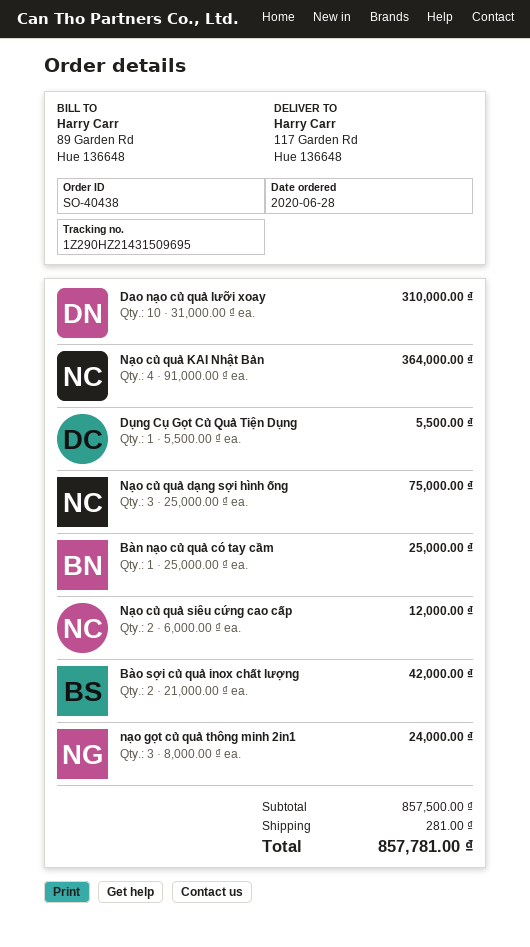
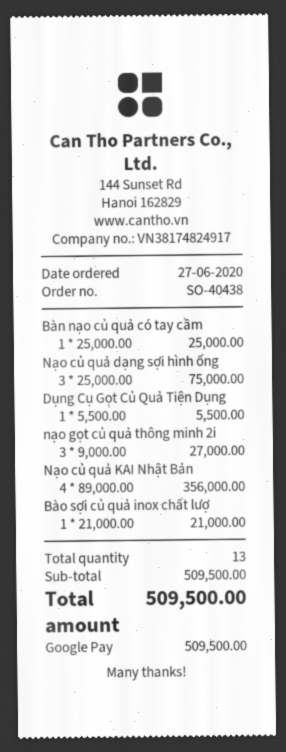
order date: 2020-06-28 -> 2020-06-27
Dao nạo củ quả lưỡi xoay: 10 x 31000.00 = 310000.00 -> none
Nạo củ quả KAI Nhật Bản: 4 x 91000.00 = 364000.00 -> 4 x 89000.00 = 356000.00
Nạo củ quả siêu cứng cao cấp: 2 x 6000.00 = 12000.00 -> none
Bào sợi củ quả inox chất lượng: 2 x 21000.00 = 42000.00 -> 1 x 21000.00 = 21000.00
nạo gọt củ quả thông minh 2in1: 3 x 8000.00 = 24000.00 -> 3 x 9000.00 = 27000.00
subtotal: 857500.00 -> 509500.00
shipping: 281.00 -> none
total: 857781.00 -> 509500.00

